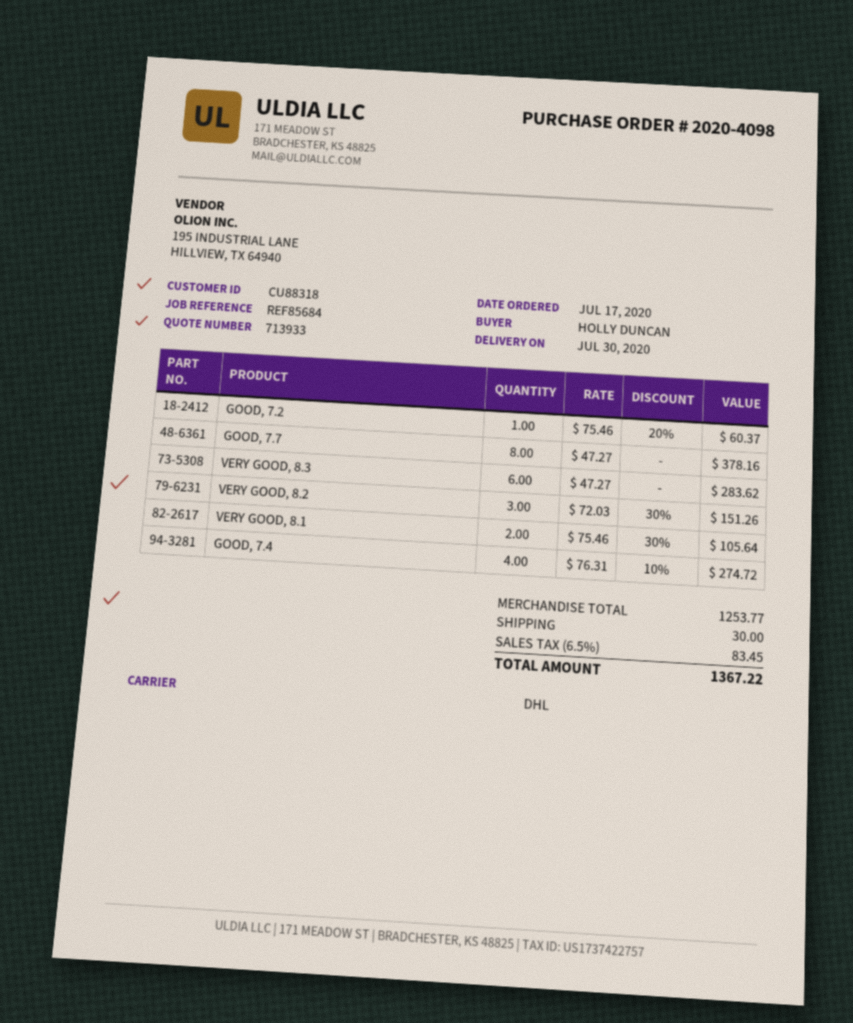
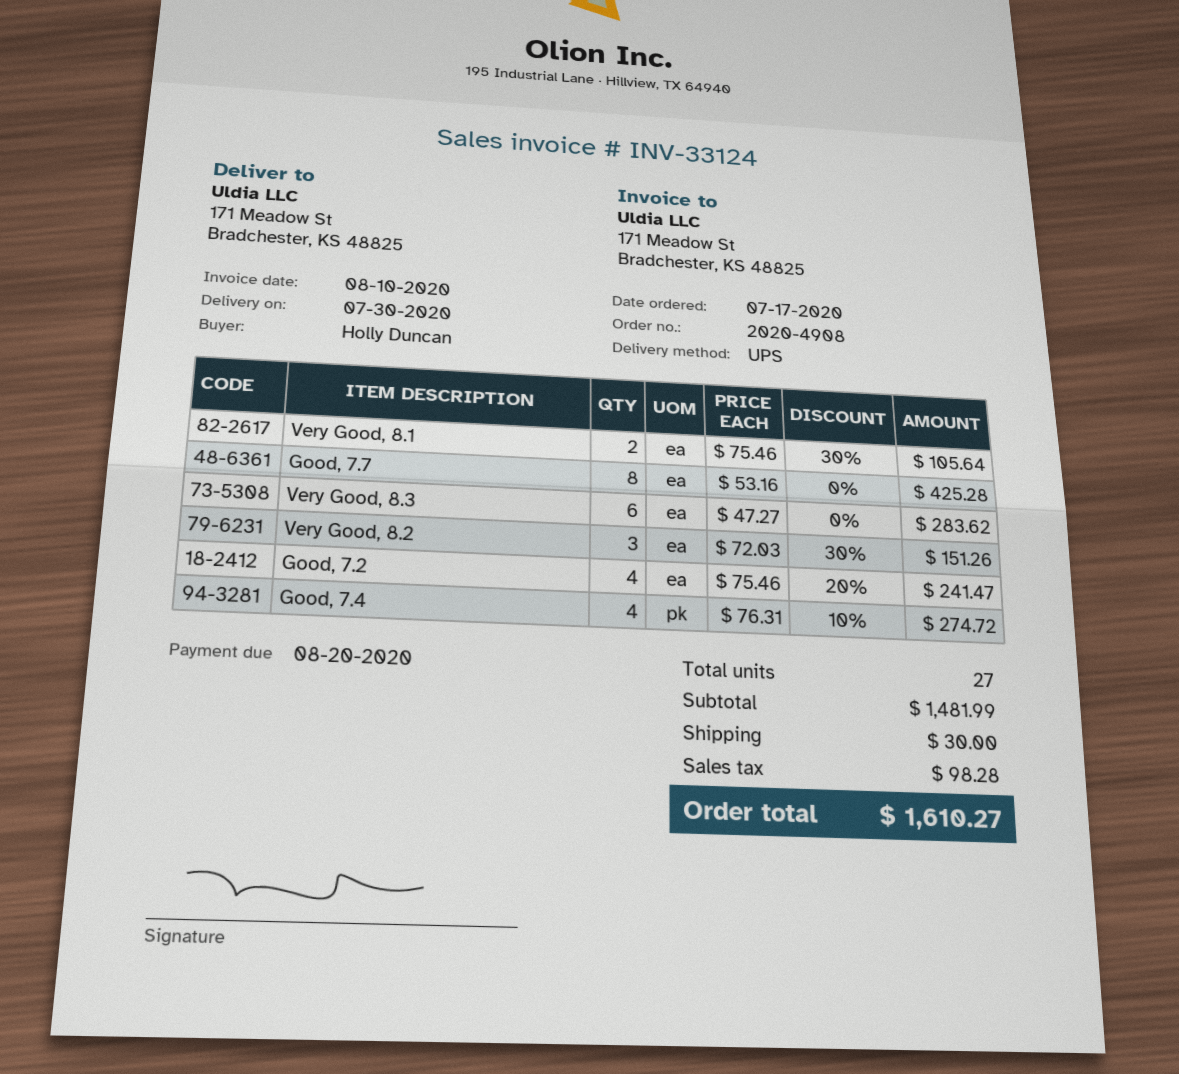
order number: 2020-4098 -> 2020-4908
shipping method: DHL -> UPS
GOOD, 7.2: 1 x 75.46 - 20% = 60.37 -> 4 x 75.46 - 20% = 241.47
GOOD, 7.7: 8 x 47.27 = 378.16 -> 8 x 53.16 = 425.28
subtotal: 1253.77 -> 1481.99
tax: 83.45 -> 98.28
total: 1367.22 -> 1610.27

